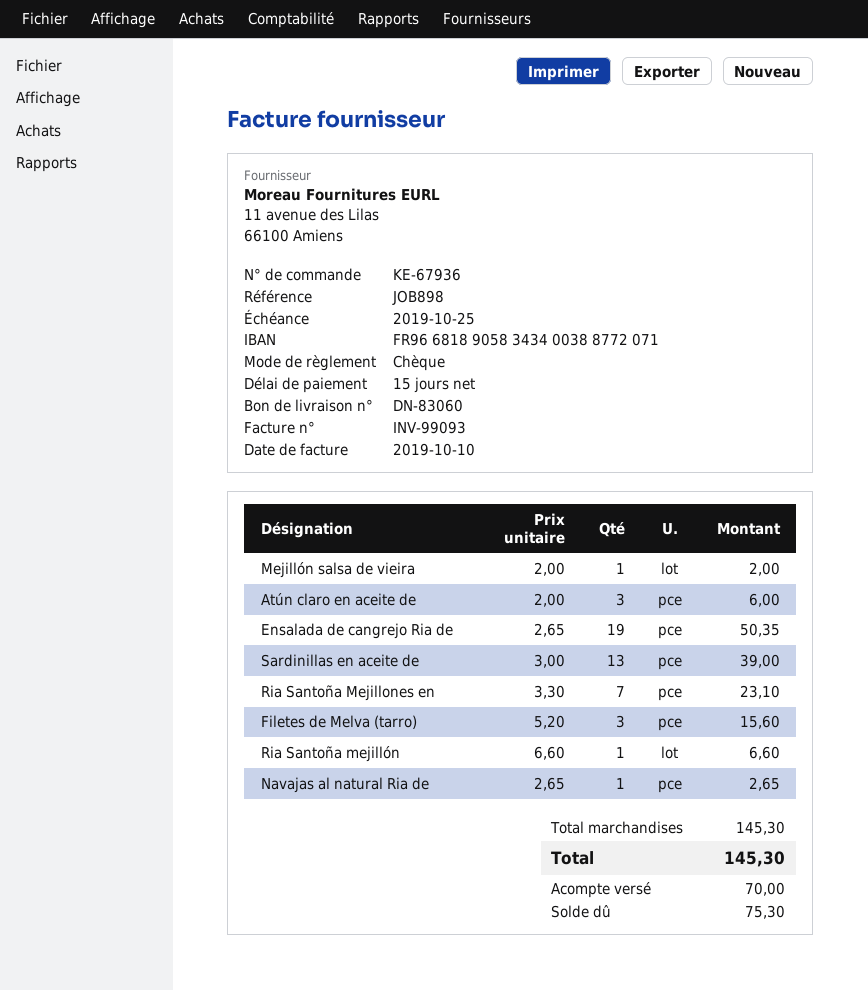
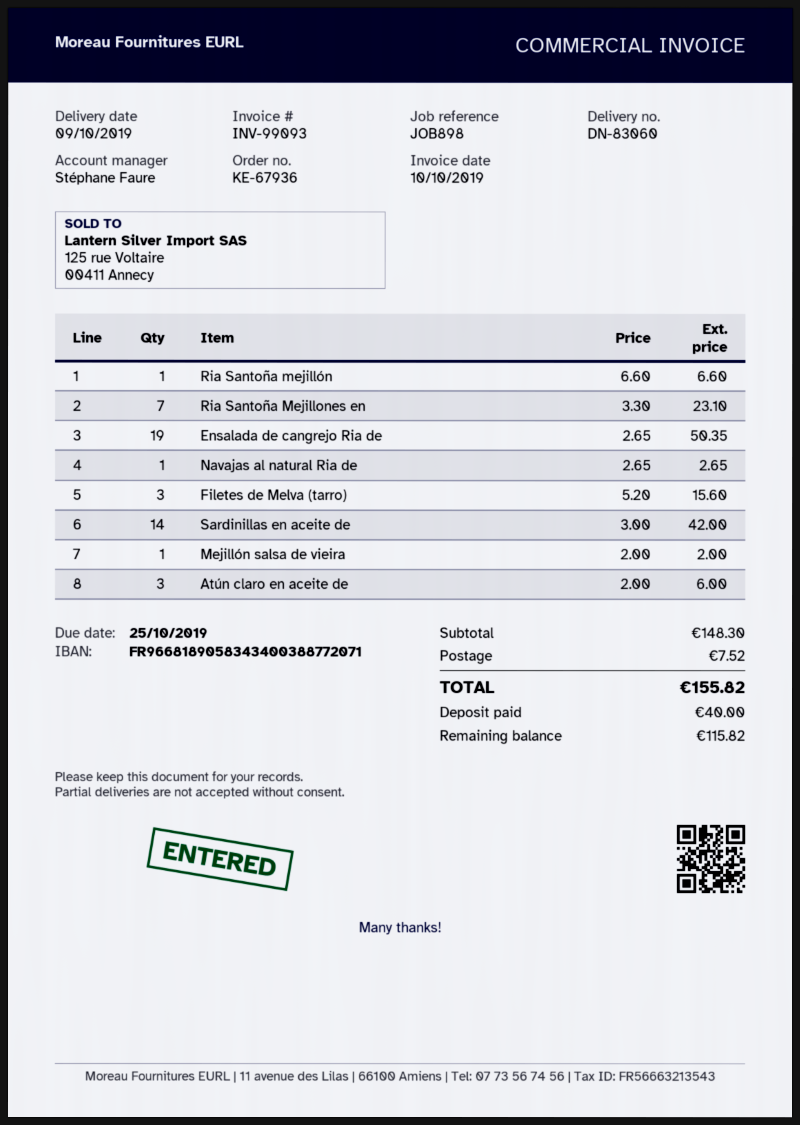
Sardinillas en aceite de: 13 x 3.00 = 39.00 -> 14 x 3.00 = 42.00
subtotal: 145.30 -> 148.30
shipping: none -> 7.52
total: 145.30 -> 155.82
deposit: 70.00 -> 40.00
balance: 75.30 -> 115.82

